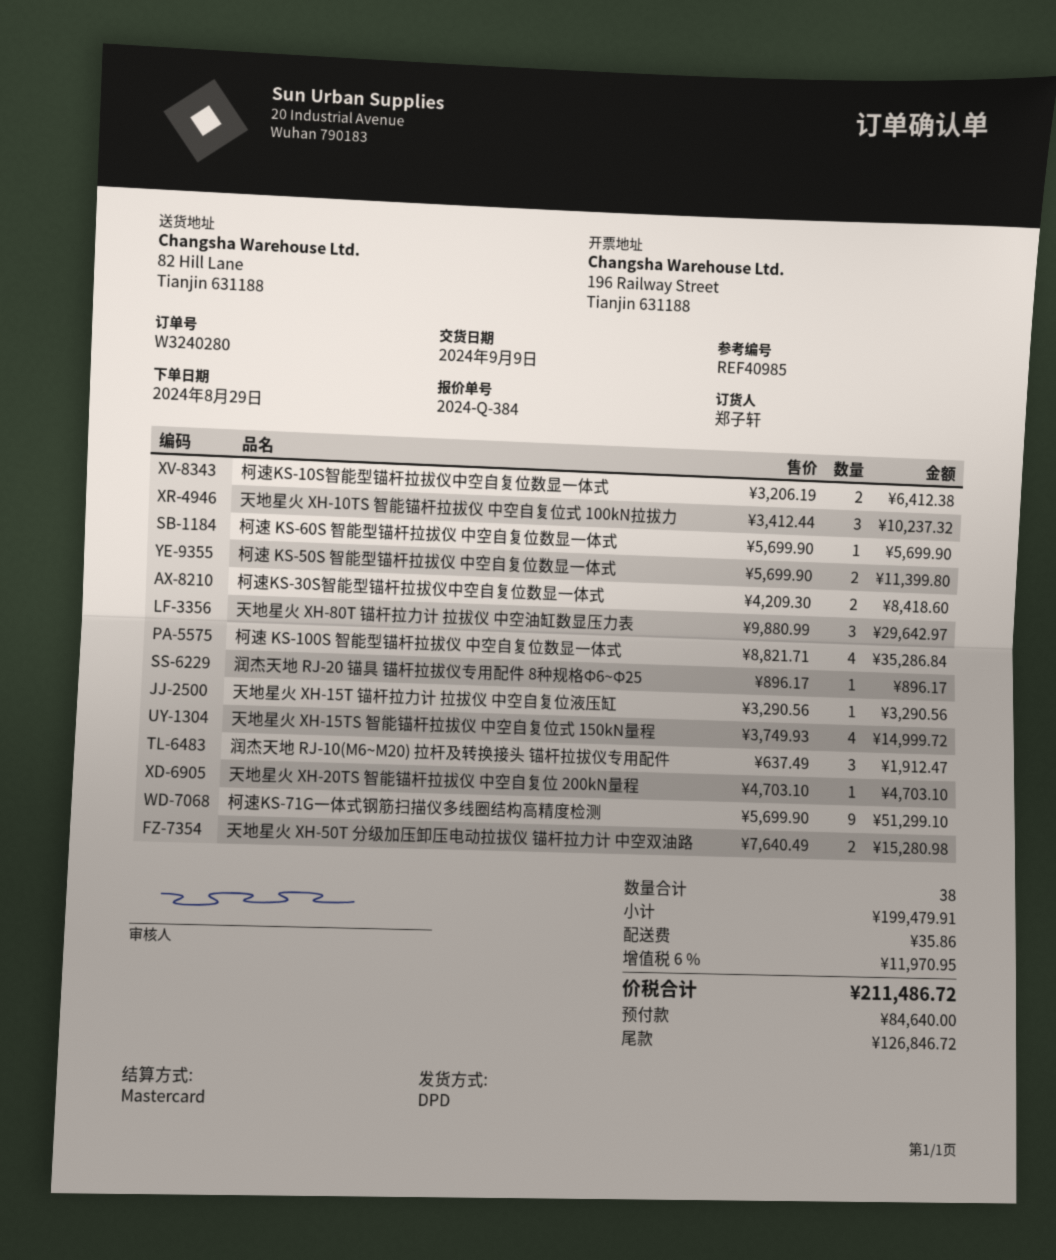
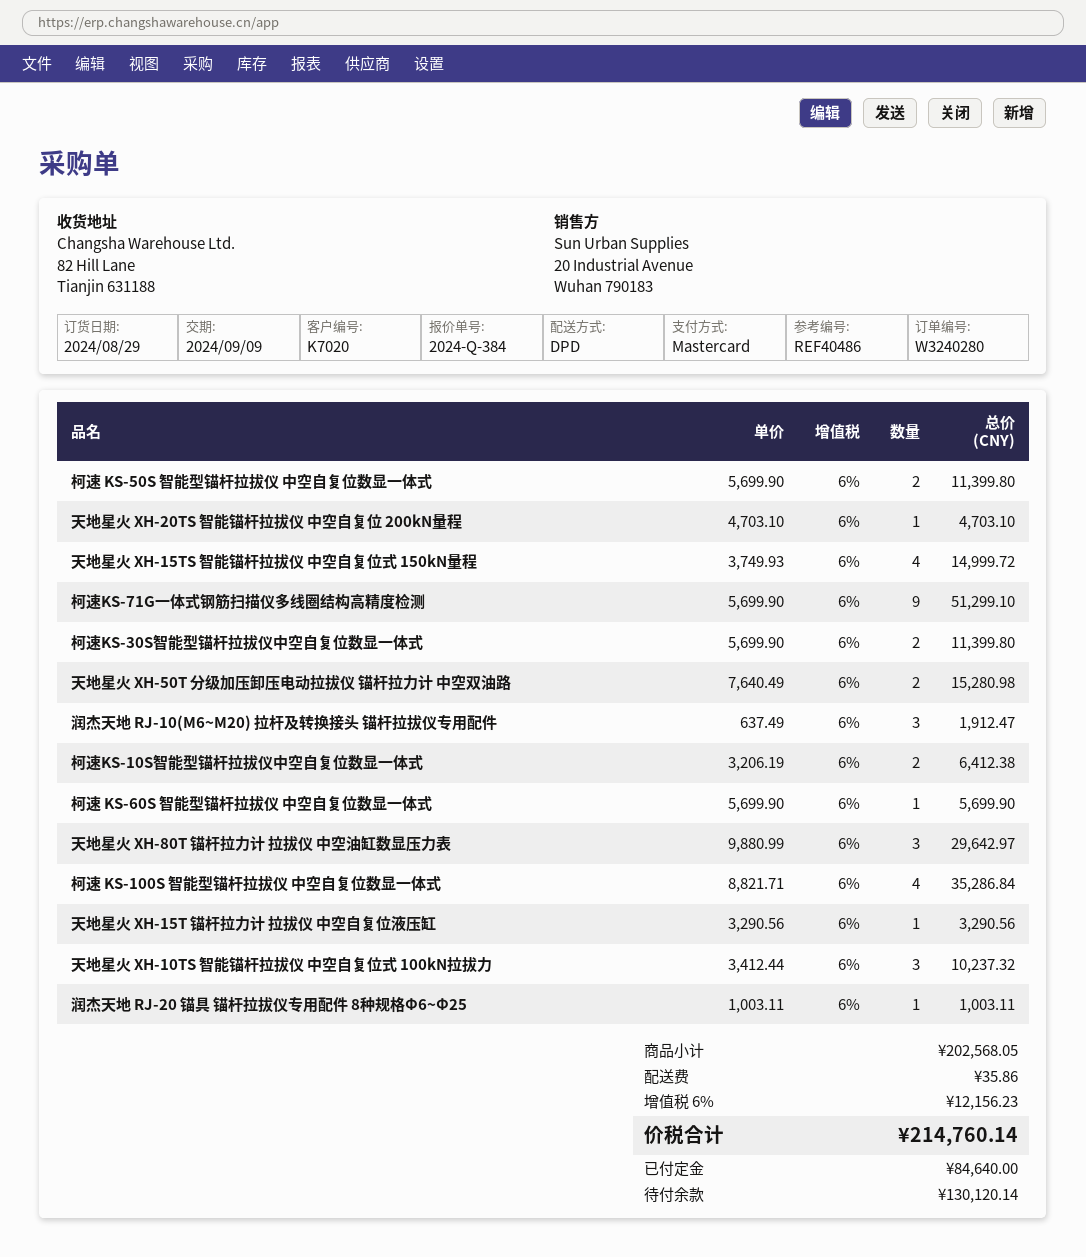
reference: REF40985 -> REF40486
柯速KS-30S智能型锚杆拉拔仪中空自复位数显一体式: 2 x 4209.30 = 8418.60 -> 2 x 5699.90 = 11399.80
润杰天地 RJ-20 锚具 锚杆拉拔仪专用配件 8种规格Φ6~Φ25: 1 x 896.17 = 896.17 -> 1 x 1003.11 = 1003.11
subtotal: 199479.91 -> 202568.05
tax: 6% = 11970.95 -> 6% = 12156.23
total: 211486.72 -> 214760.14
balance: 126846.72 -> 130120.14

